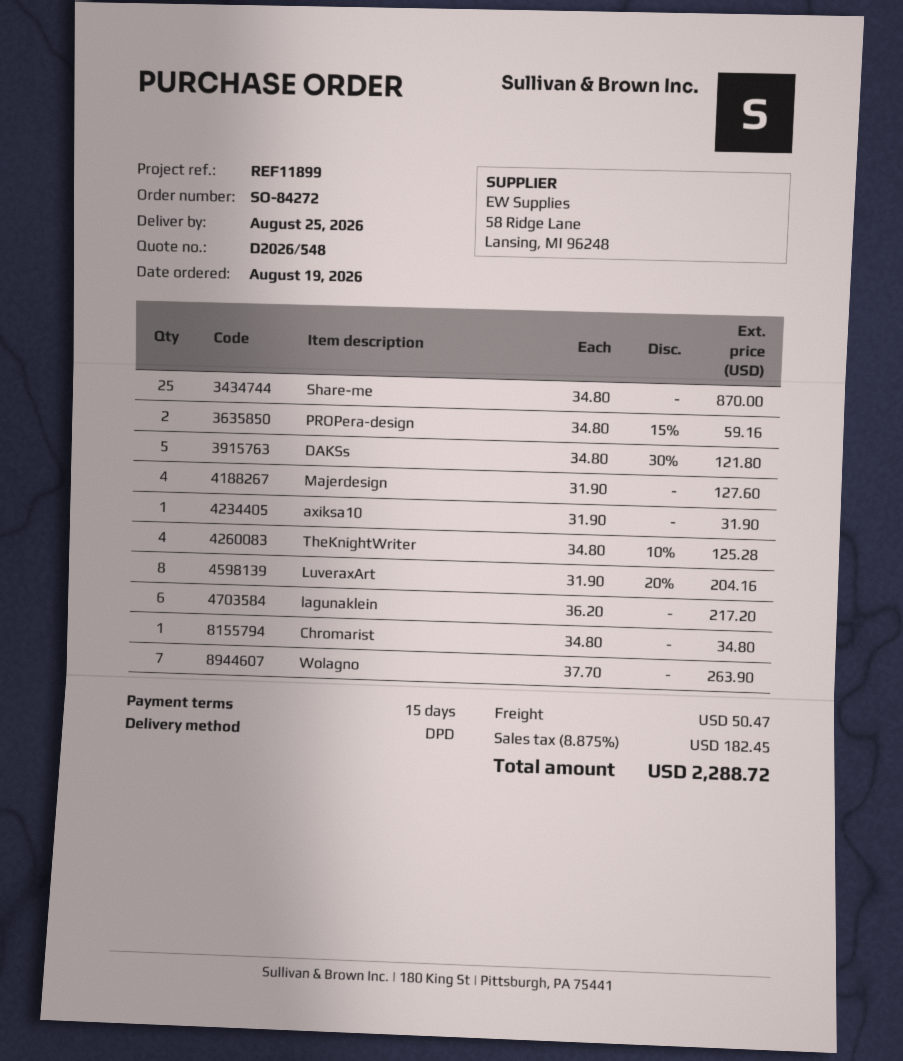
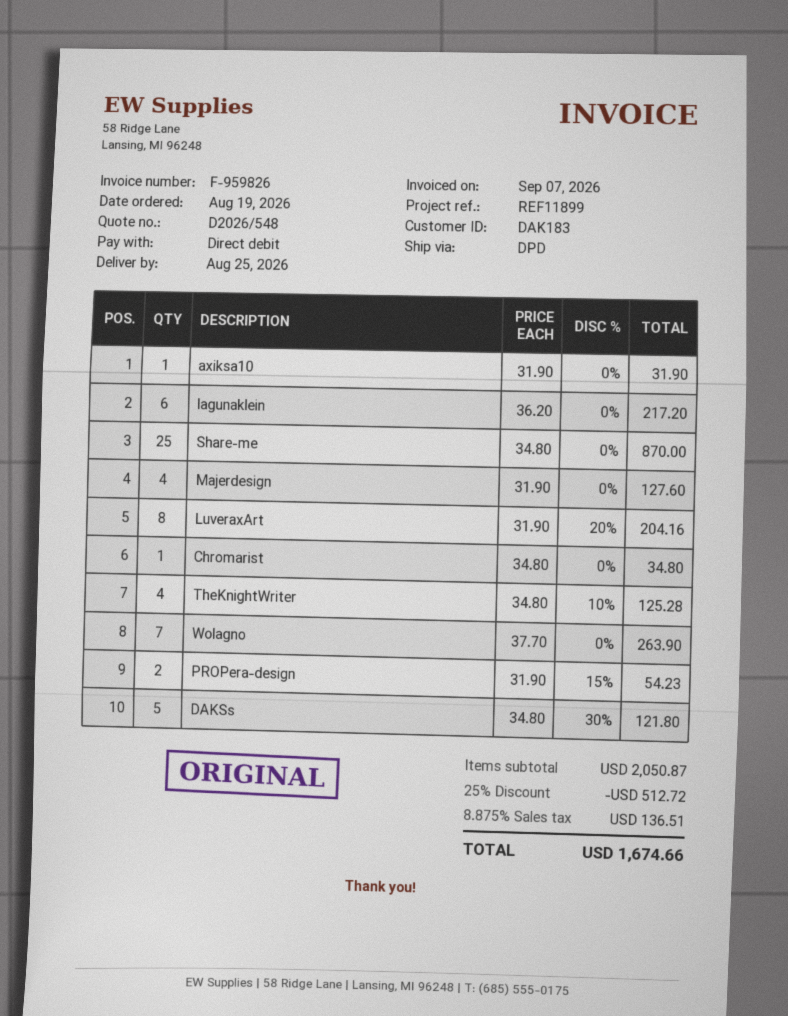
PROPera-design: 2 x 34.80 - 15% = 59.16 -> 2 x 31.90 - 15% = 54.23
discount: none -> 25% = 512.72
shipping: 50.47 -> none
tax: 8.875% = 182.45 -> 8.875% = 136.51
total: 2288.72 -> 1674.66

